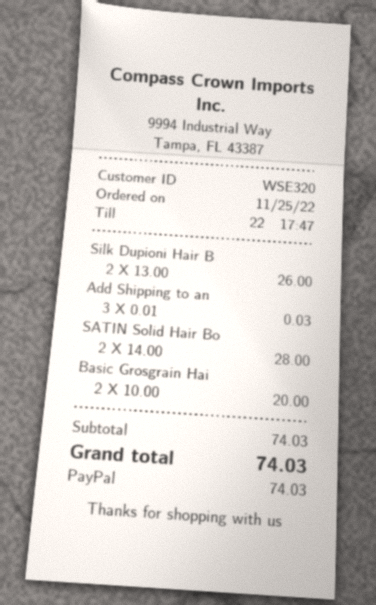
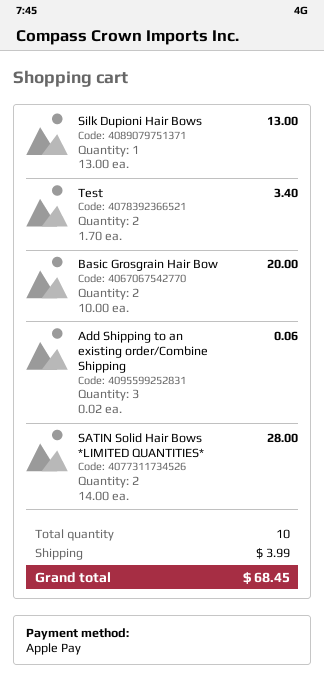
payment method: PayPal -> Apple Pay
Silk Dupioni Hair B: 2 x 13.00 = 26.00 -> 1 x 13.00 = 13.00
Add Shipping to an: 3 x 0.01 = 0.03 -> 3 x 0.02 = 0.06
Test: none -> 2 x 1.70 = 3.40
shipping: none -> 3.99
total: 74.03 -> 68.45

